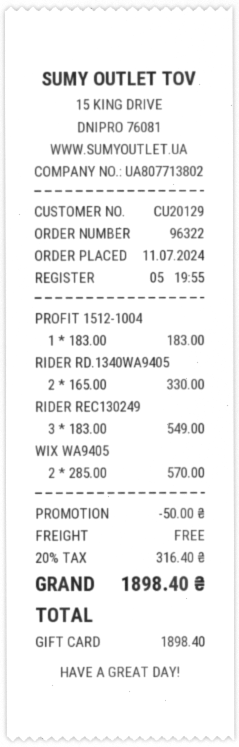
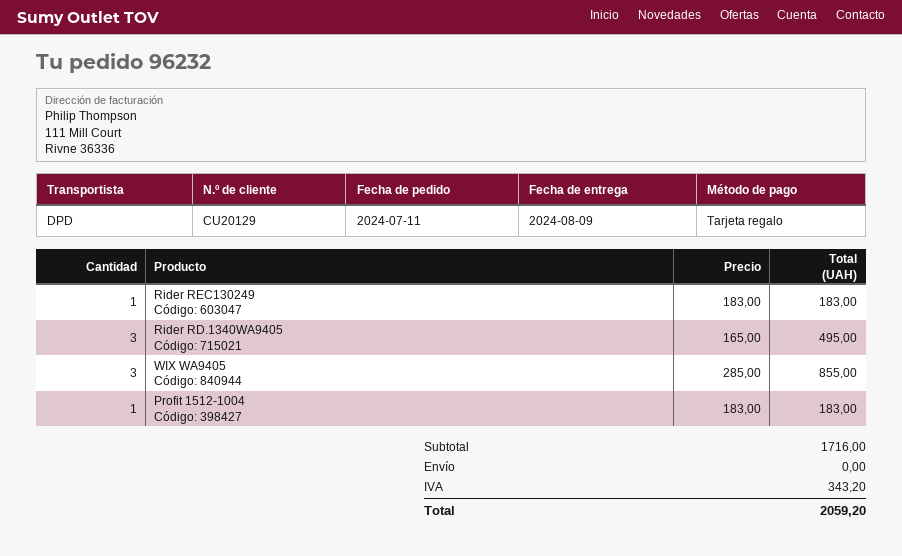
order number: 96322 -> 96232
RIDER RD.1340WA9405: 2 x 165.00 = 330.00 -> 3 x 165.00 = 495.00
RIDER REC130249: 3 x 183.00 = 549.00 -> 1 x 183.00 = 183.00
WIX WA9405: 2 x 285.00 = 570.00 -> 3 x 285.00 = 855.00
discount: 50.00 -> none
tax: 316.40 -> 343.20
total: 1898.40 -> 2059.20

